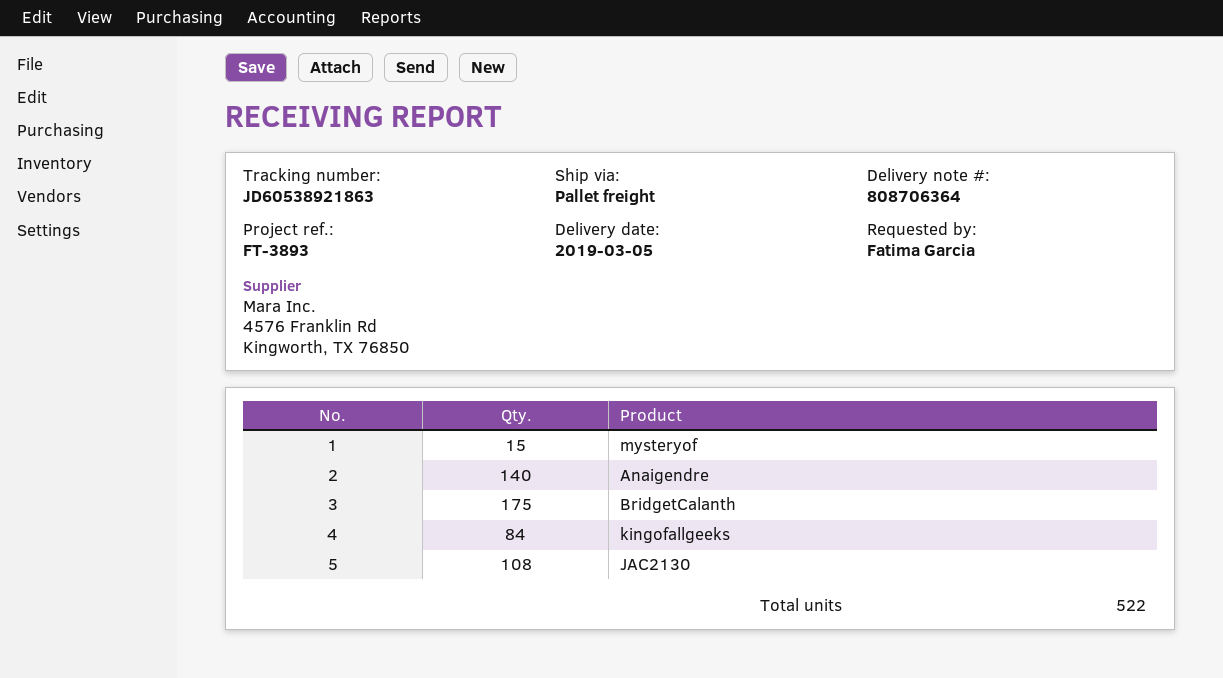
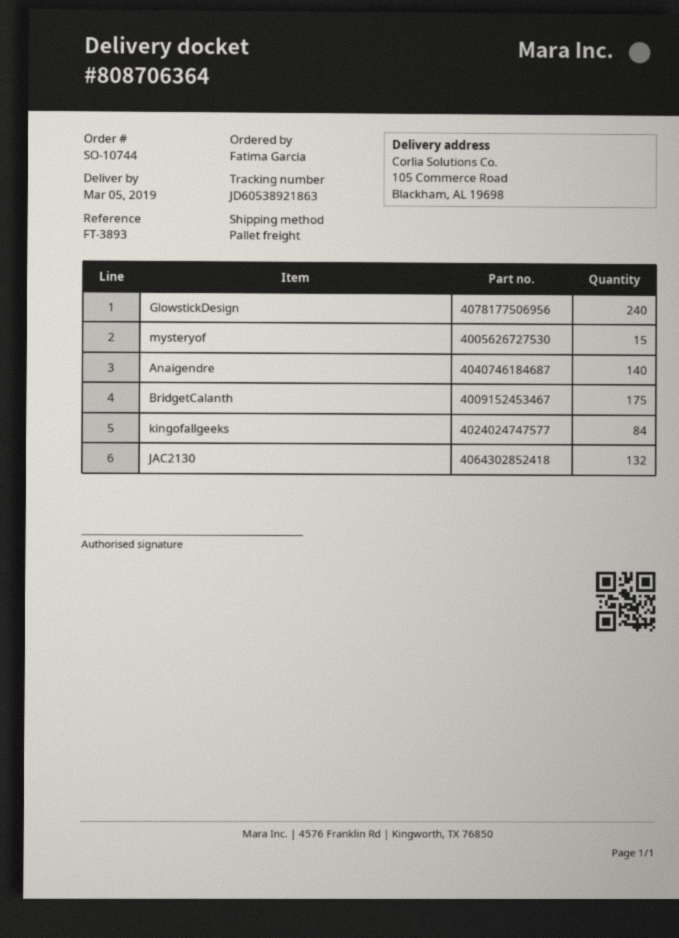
JAC2130: 108 -> 132
GlowstickDesign: none -> 240

